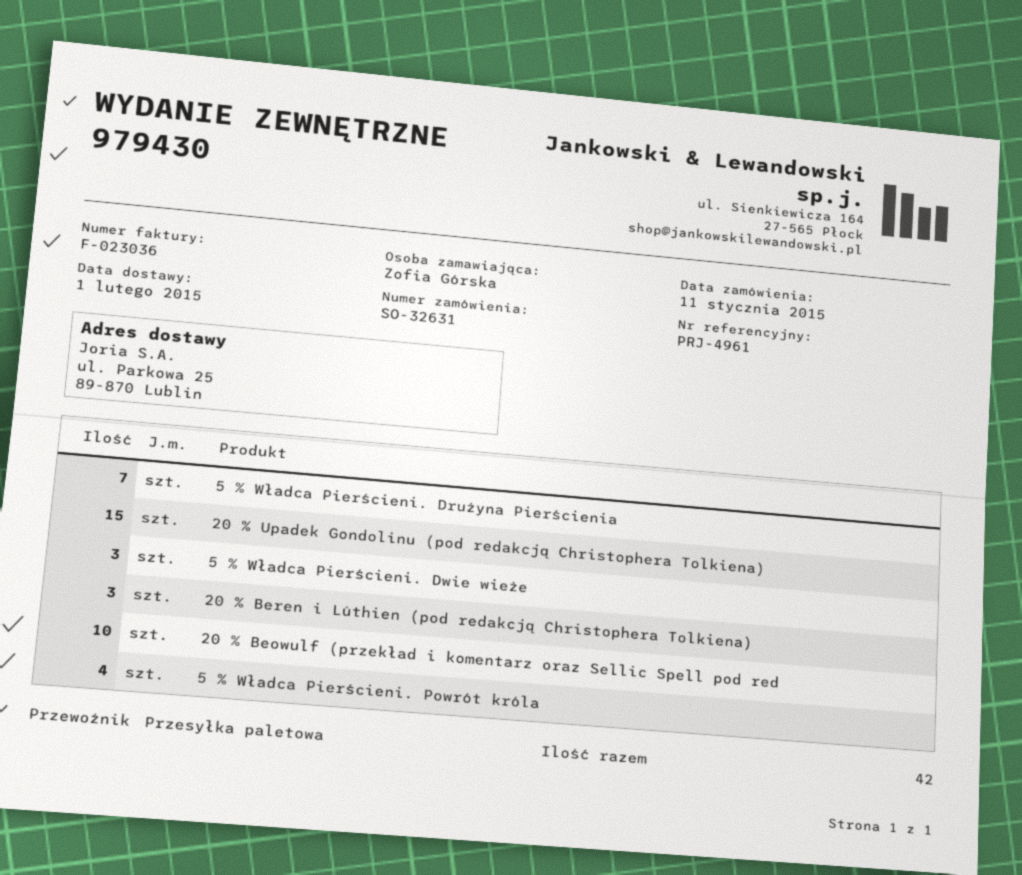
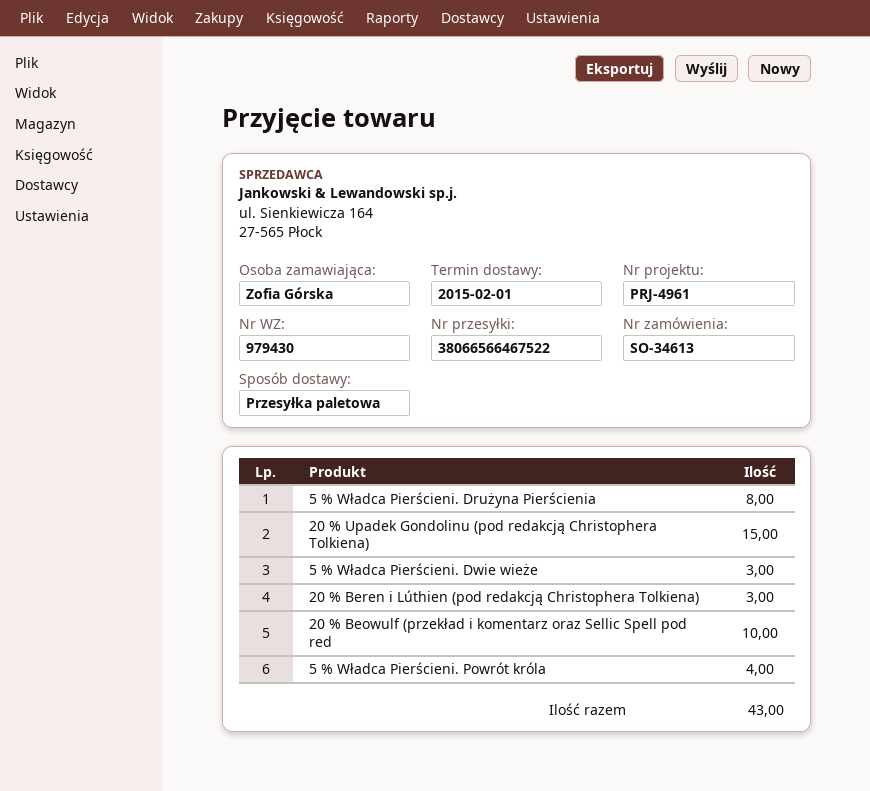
order number: SO-32631 -> SO-34613
5 % Władca Pierścieni. Drużyna Pierścienia: 7 -> 8
total quantity: 42 -> 43

